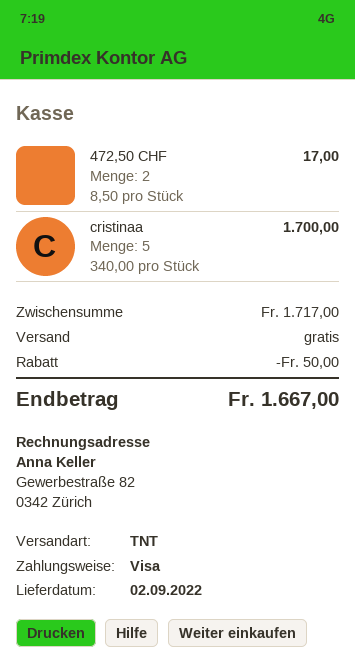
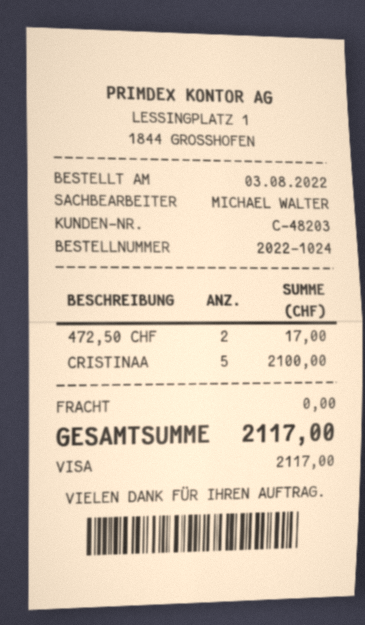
cristinaa: 5 for 1700.00 -> 5 for 2100.00
discount: 50.00 -> none
total: 1667.00 -> 2117.00

